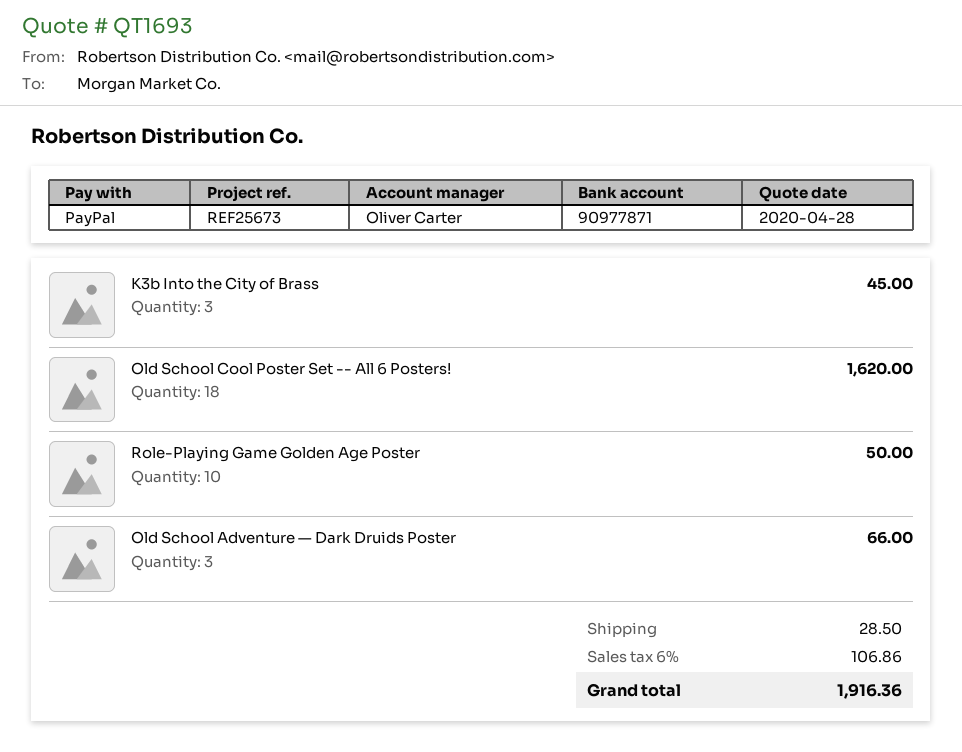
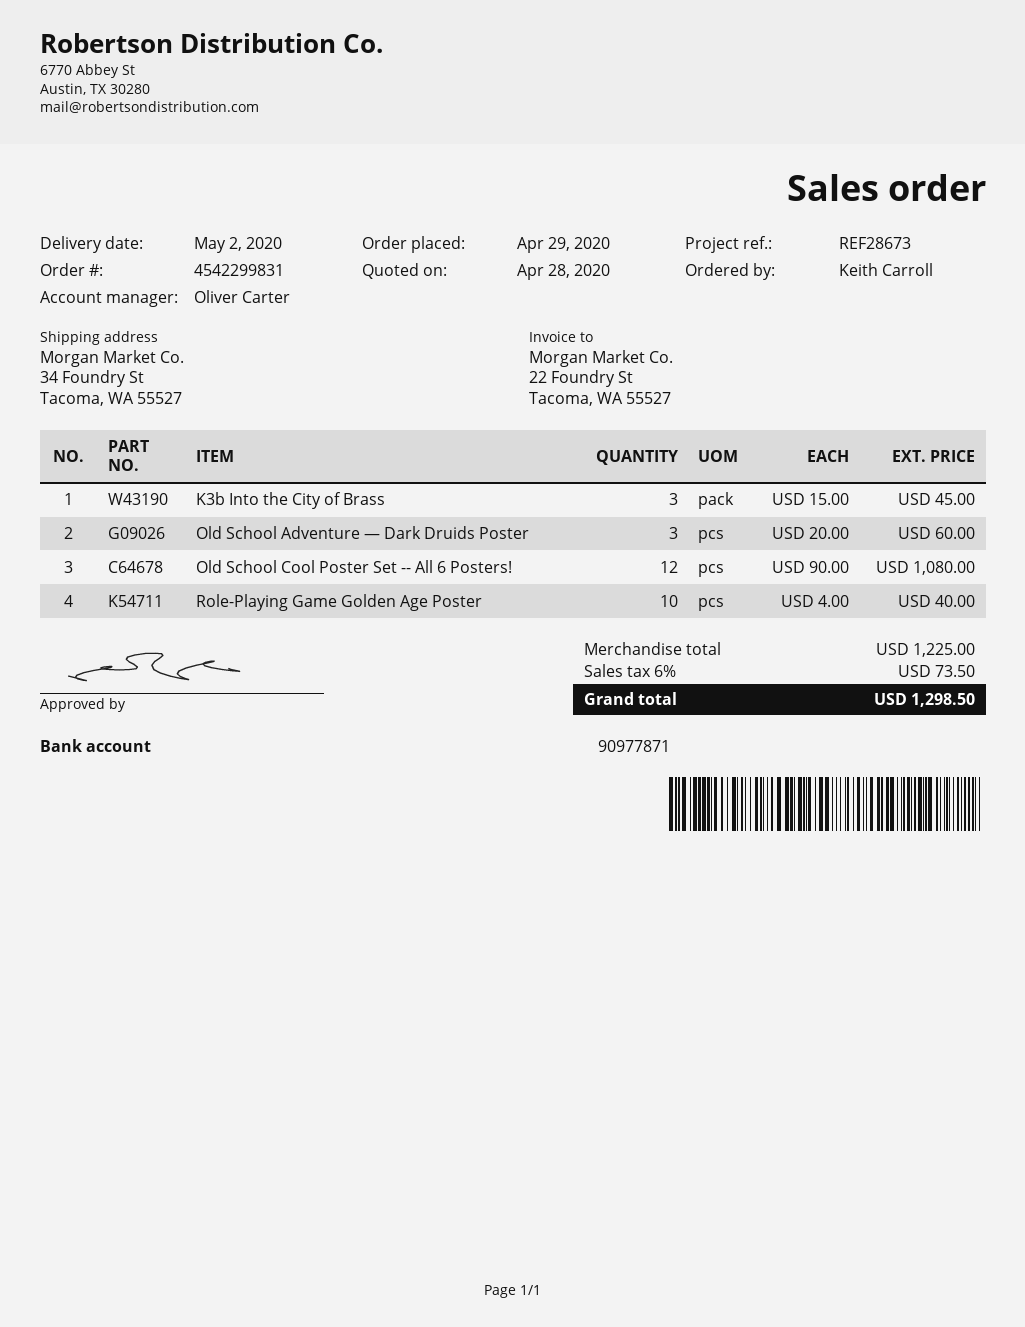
reference: REF25673 -> REF28673
Old School Cool Poster Set -- All 6 Posters!: 18 for 1620.00 -> 12 for 1080.00
Role-Playing Game Golden Age Poster: 10 for 50.00 -> 10 for 40.00
Old School Adventure — Dark Druids Poster: 3 for 66.00 -> 3 for 60.00
shipping: 28.50 -> none
tax: 6% = 106.86 -> 6% = 73.50
total: 1916.36 -> 1298.50

